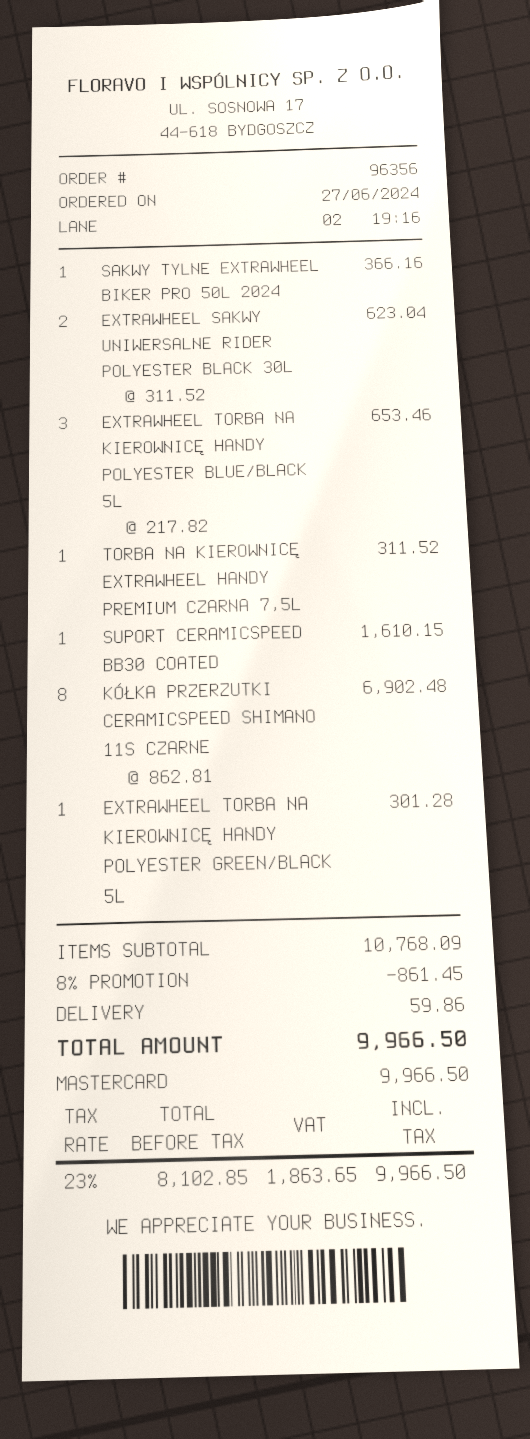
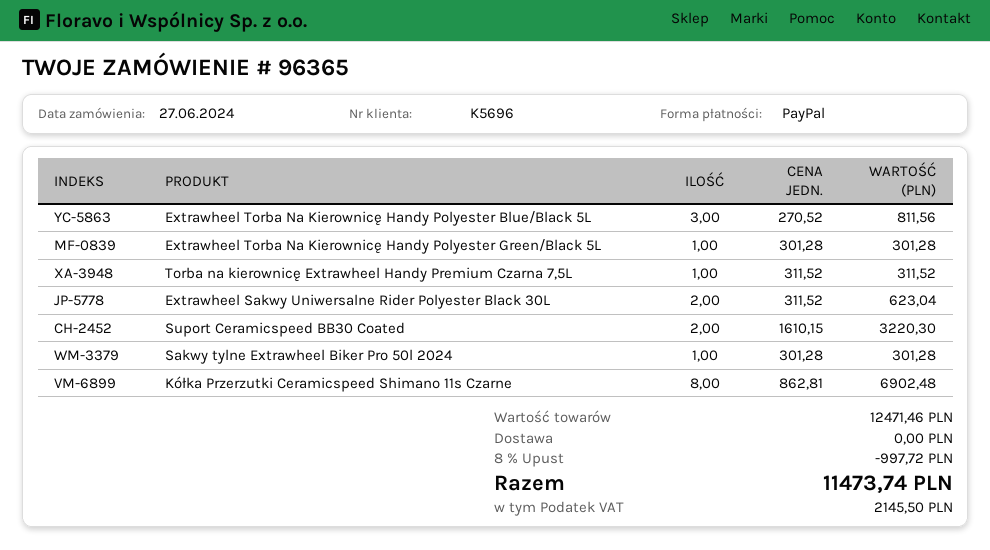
order number: 96356 -> 96365
payment method: Mastercard -> PayPal
SAKWY TYLNE EXTRAWHEEL BIKER PRO 50L 2024: 1 x 366.16 = 366.16 -> 1 x 301.28 = 301.28
EXTRAWHEEL TORBA NA KIEROWNICĘ HANDY POLYESTER BLUE/BLACK 5L: 3 x 217.82 = 653.46 -> 3 x 270.52 = 811.56
SUPORT CERAMICSPEED BB30 COATED: 1 x 1610.15 = 1610.15 -> 2 x 1610.15 = 3220.30
subtotal: 10768.09 -> 12471.46
discount: 8% = 861.45 -> 8% = 997.72
shipping: 59.86 -> 0.00
tax: 1863.65 -> 2145.50
total: 9966.50 -> 11473.74

